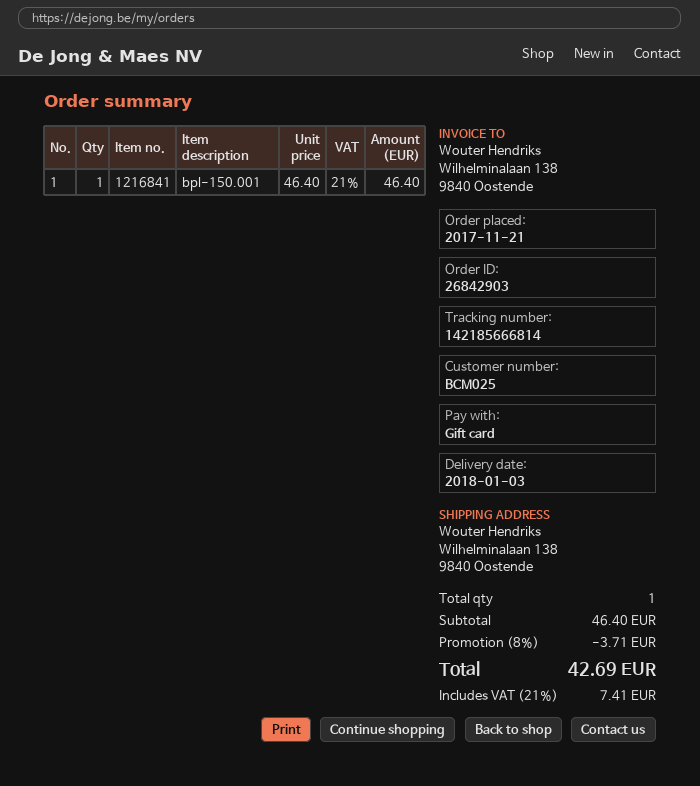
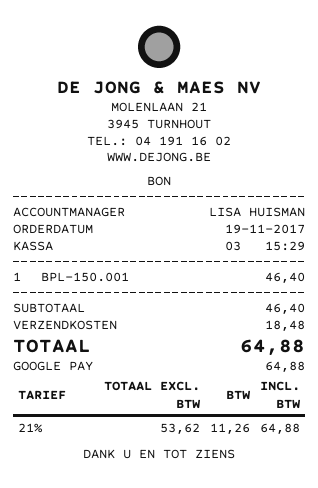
order date: 2017-11-21 -> 2017-11-19
payment method: gift card -> Google Pay
discount: 8% = 3.71 -> none
shipping: none -> 18.48
tax: 21% = 7.41 -> 21% = 11.26
total: 42.69 -> 64.88

